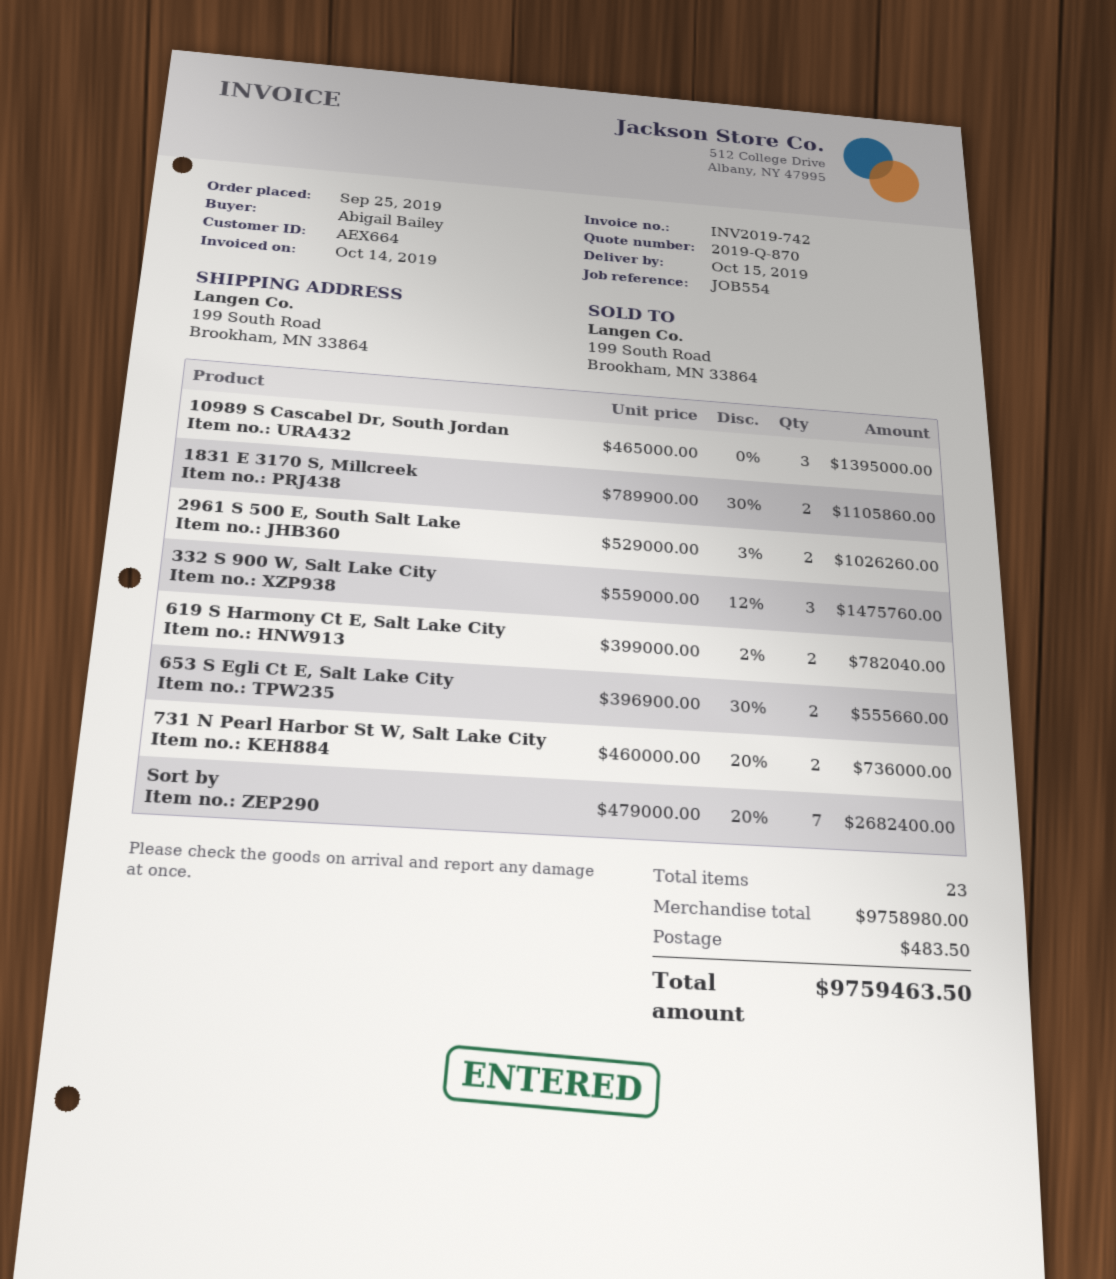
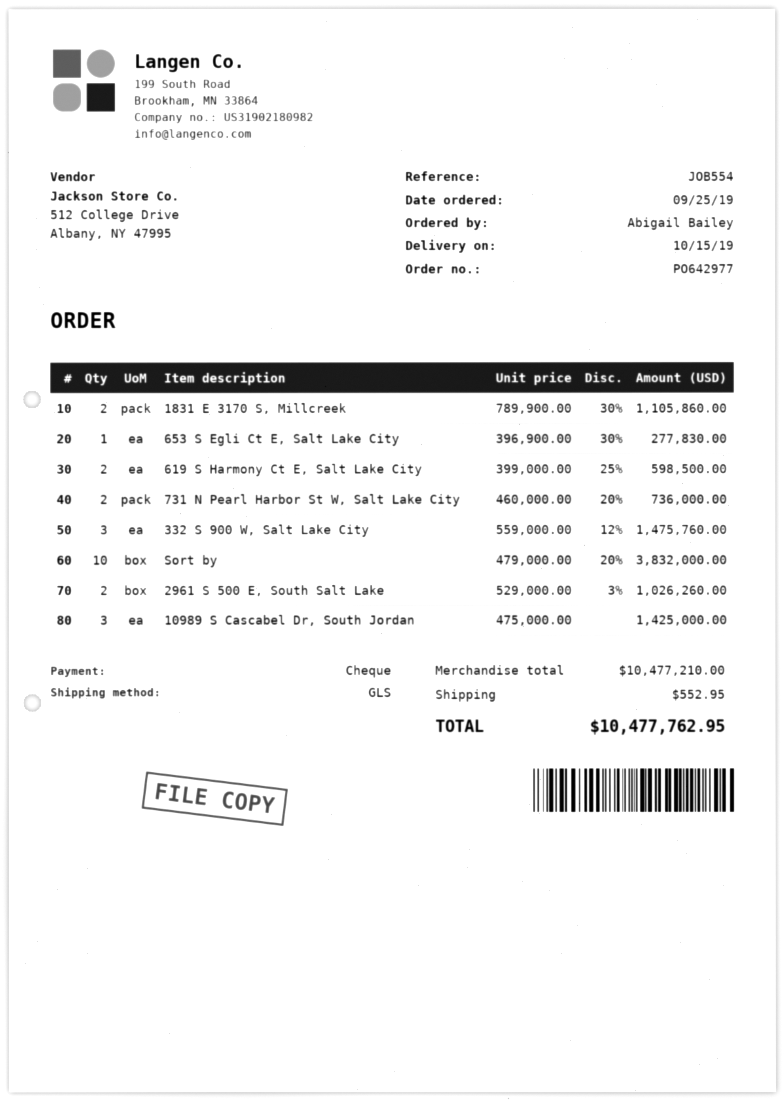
10989 S Cascabel Dr, South Jordan: 3 x 465000.00 = 1395000.00 -> 3 x 475000.00 = 1425000.00
619 S Harmony Ct E, Salt Lake City: 2 x 399000.00 - 2% = 782040.00 -> 2 x 399000.00 - 25% = 598500.00
653 S Egli Ct E, Salt Lake City: 2 x 396900.00 - 30% = 555660.00 -> 1 x 396900.00 - 30% = 277830.00
Sort by: 7 x 479000.00 - 20% = 2682400.00 -> 10 x 479000.00 - 20% = 3832000.00
subtotal: 9758980.00 -> 10477210.00
shipping: 483.50 -> 552.95
total: 9759463.50 -> 10477762.95

